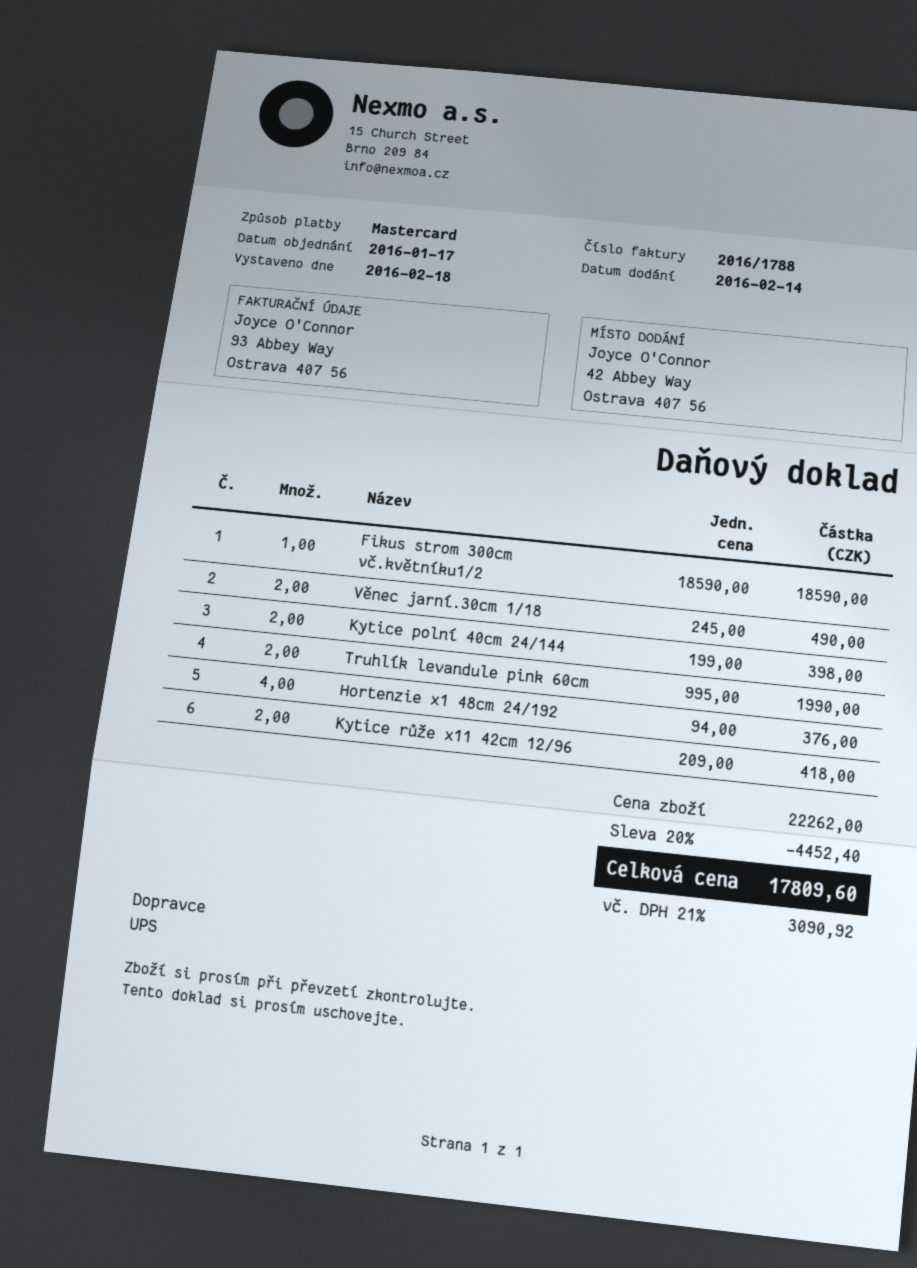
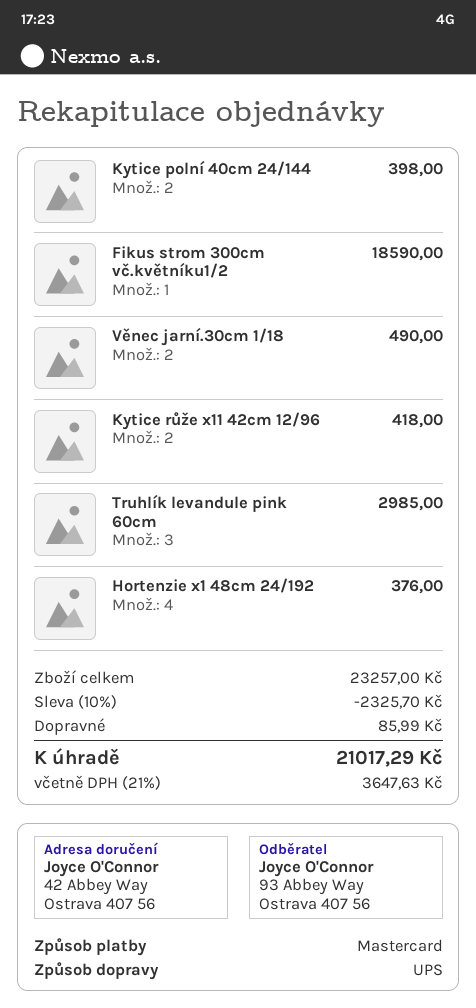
Truhlík levandule pink 60cm: 2 for 1990.00 -> 3 for 2985.00
subtotal: 22262.00 -> 23257.00
discount: 20% = 4452.40 -> 10% = 2325.70
shipping: none -> 85.99
tax: 21% = 3090.92 -> 21% = 3647.63
total: 17809.60 -> 21017.29

